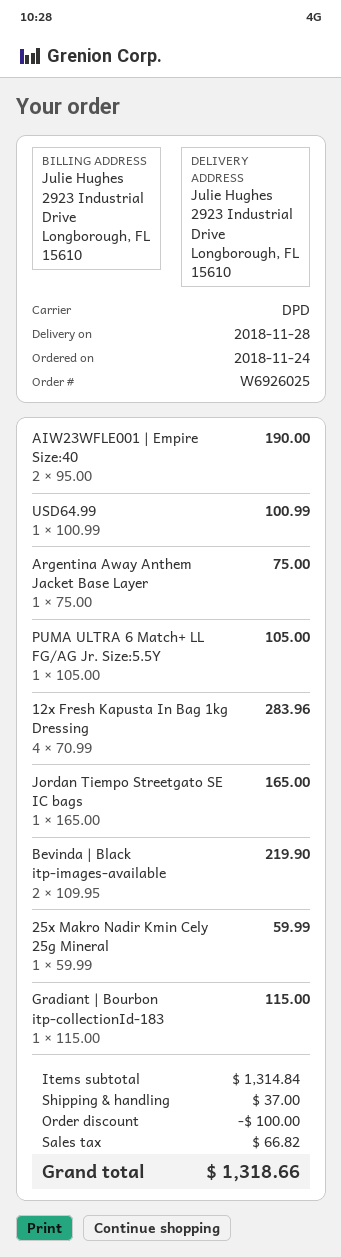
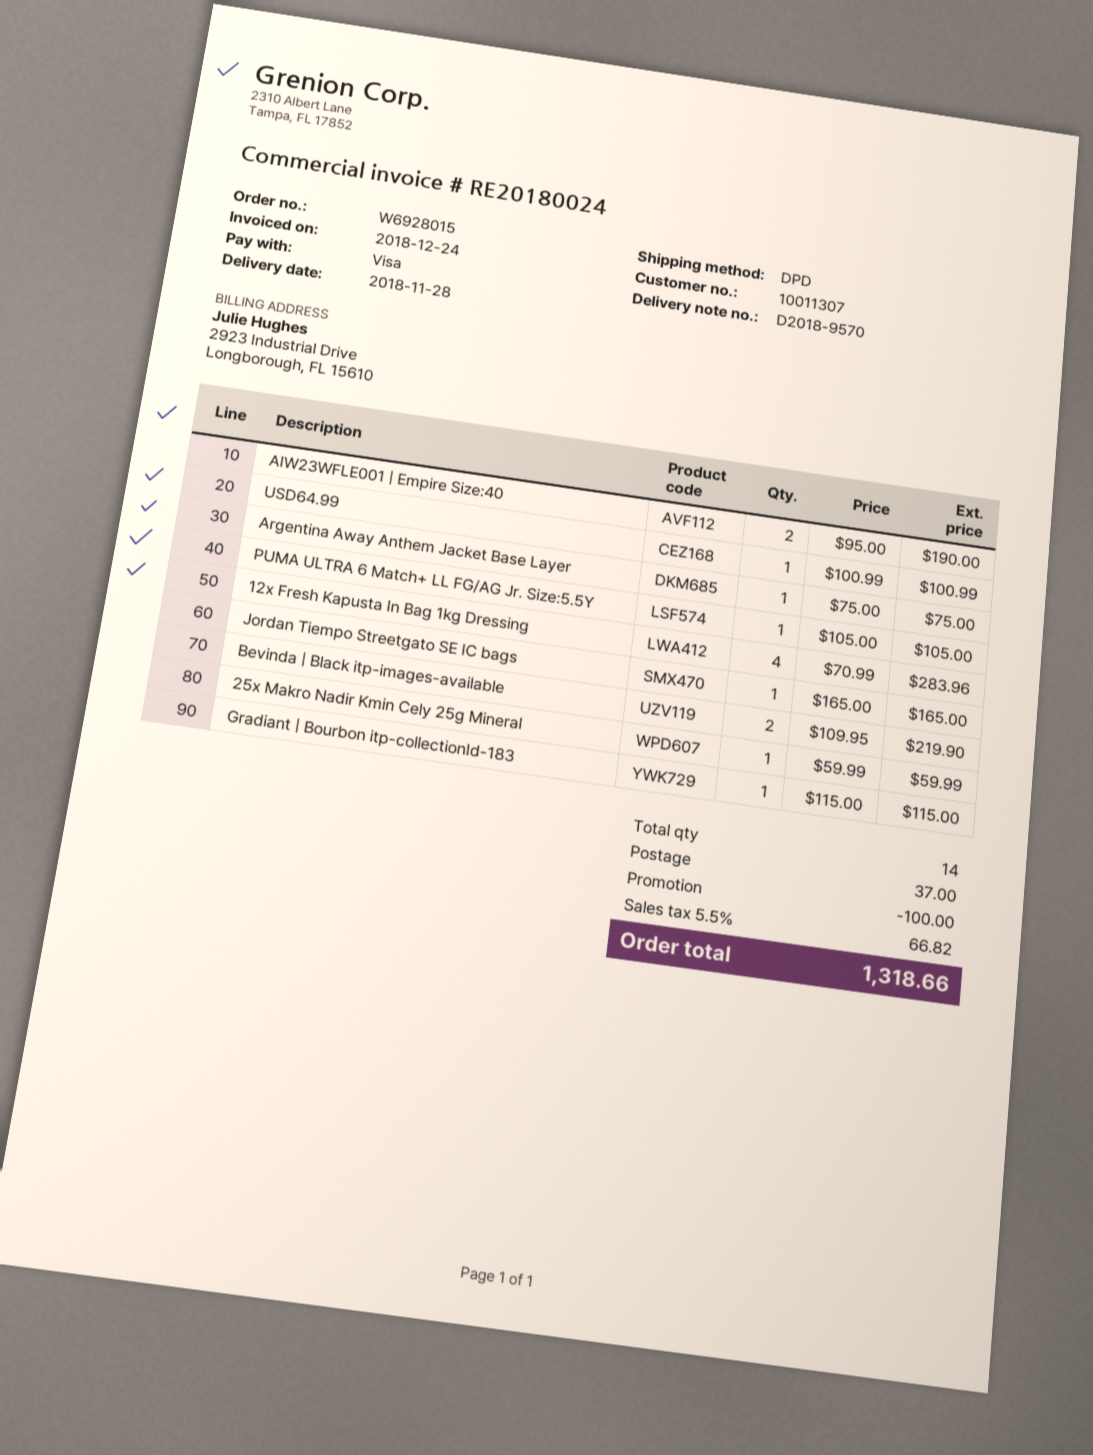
order number: W6926025 -> W6928015

